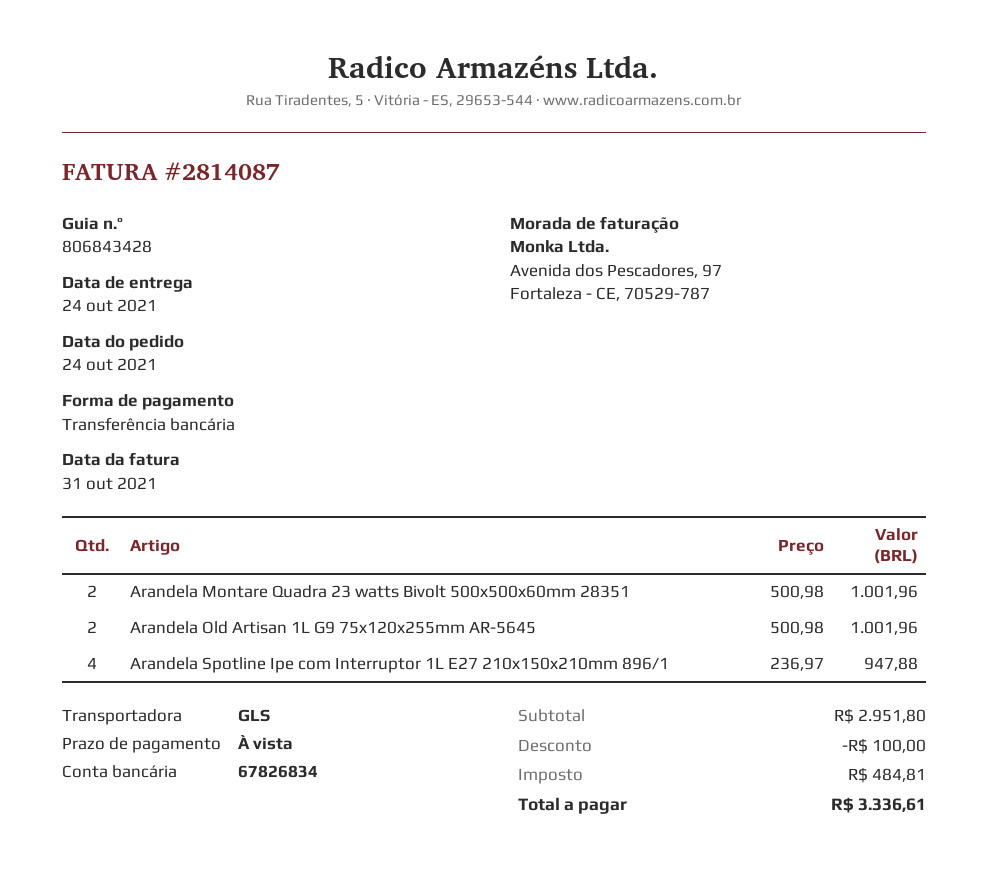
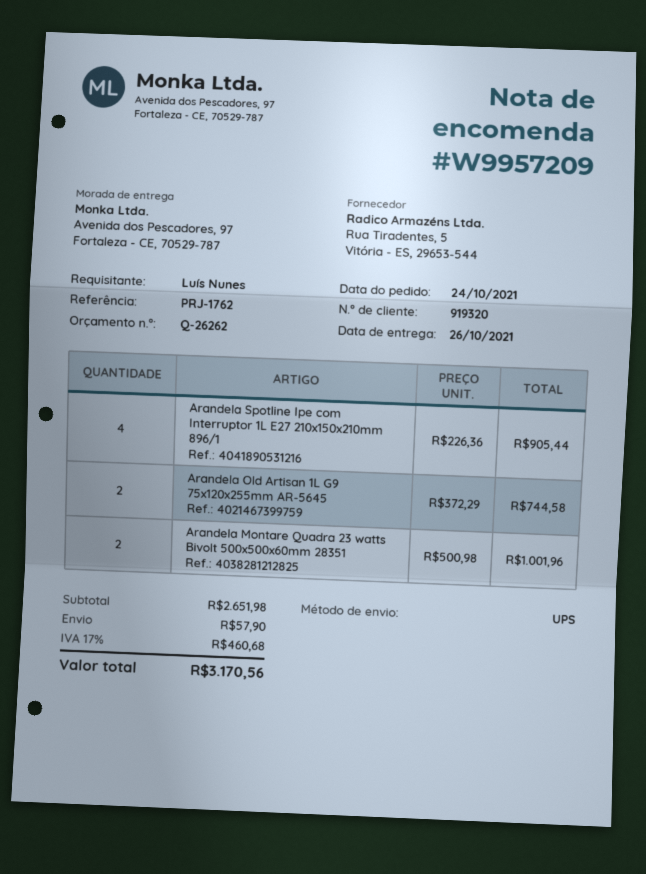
delivery date: 2021-10-24 -> 2021-10-26
shipping method: GLS -> UPS
Arandela Old Artisan 1L G9 75x120x255mm AR-5645: 2 x 500.98 = 1001.96 -> 2 x 372.29 = 744.58
Arandela Spotline Ipe com Interruptor 1L E27 210x150x210mm 896/1: 4 x 236.97 = 947.88 -> 4 x 226.36 = 905.44
subtotal: 2951.80 -> 2651.98
discount: 100.00 -> none
shipping: none -> 57.90
tax: 484.81 -> 460.68
total: 3336.61 -> 3170.56

